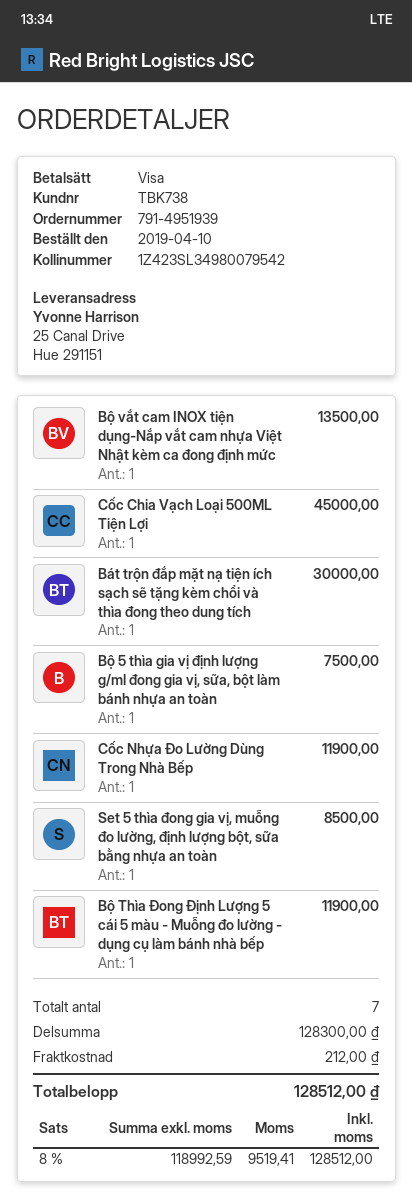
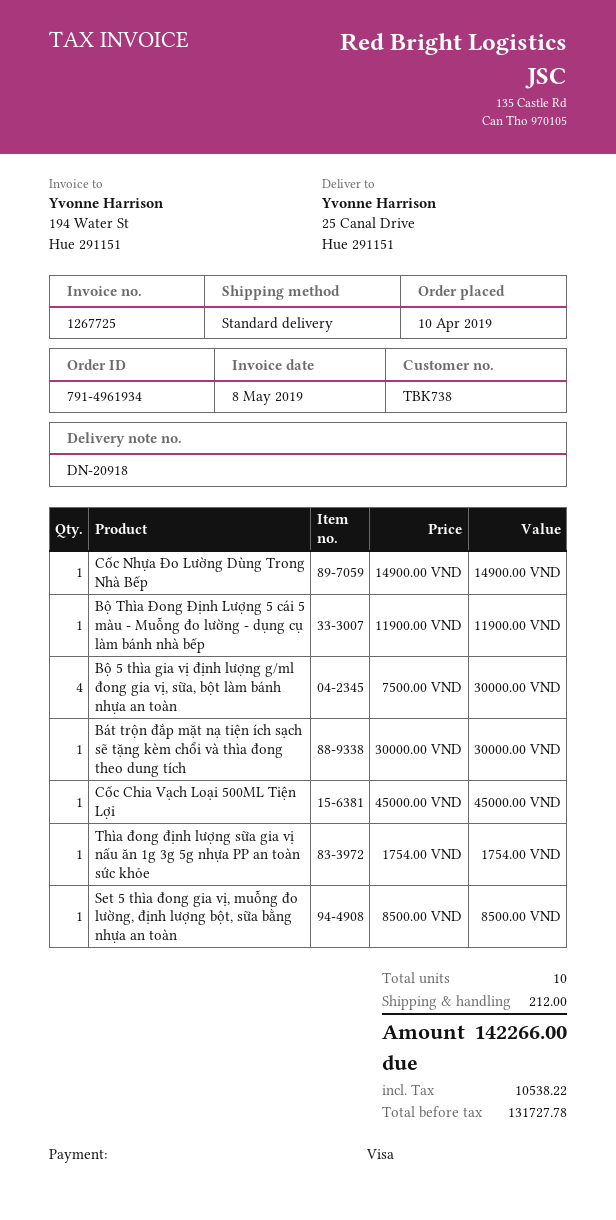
order number: 791-4951939 -> 791-4961934
Bộ vắt cam INOX tiện dụng-Nắp vắt cam nhựa Việt Nhật kèm ca đong định mức: 1 for 13500.00 -> none
Bộ 5 thìa gia vị định lượng g/ml đong gia vị, sữa, bột làm bánh nhựa an toàn: 1 for 7500.00 -> 4 for 30000.00
Cốc Nhựa Đo Lường Dùng Trong Nhà Bếp: 1 for 11900.00 -> 1 for 14900.00
Thìa đong định lượng sữa gia vị nấu ăn 1g 3g 5g nhựa PP an toàn sức khỏe: none -> 1 for 1754.00
total quantity: 7 -> 10
net: 118992.59 -> 131727.78
tax: 9519.41 -> 10538.22
total: 128512.00 -> 142266.00

